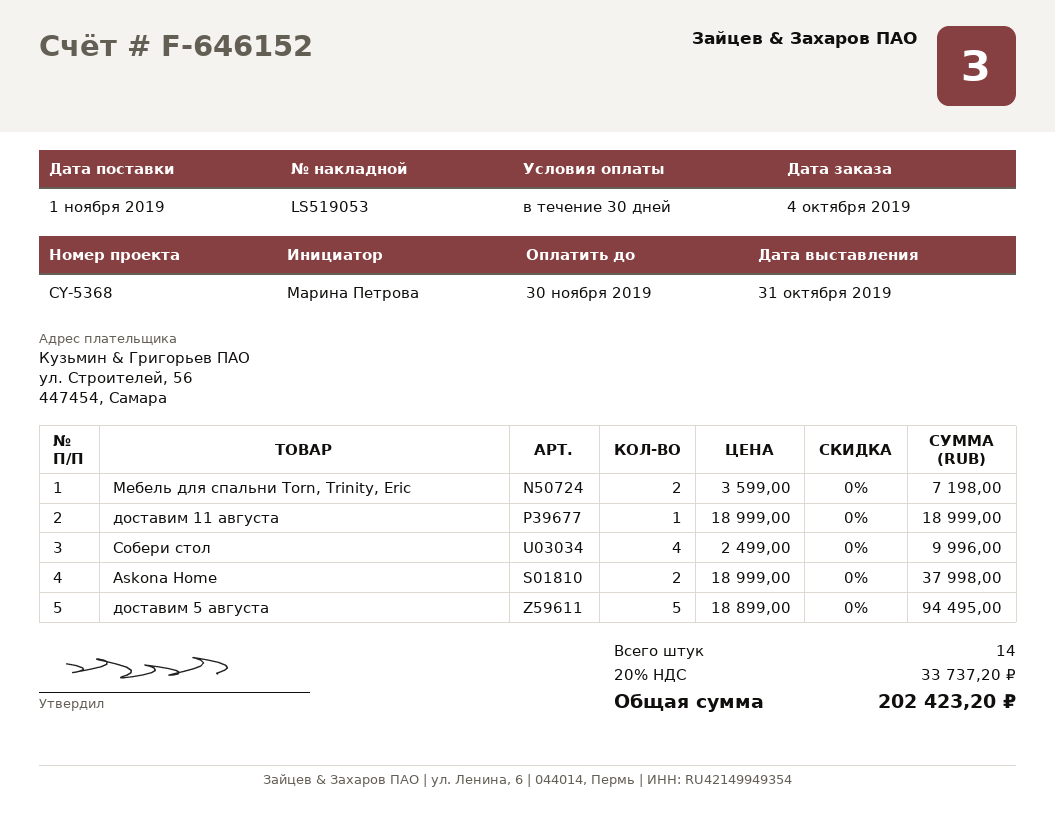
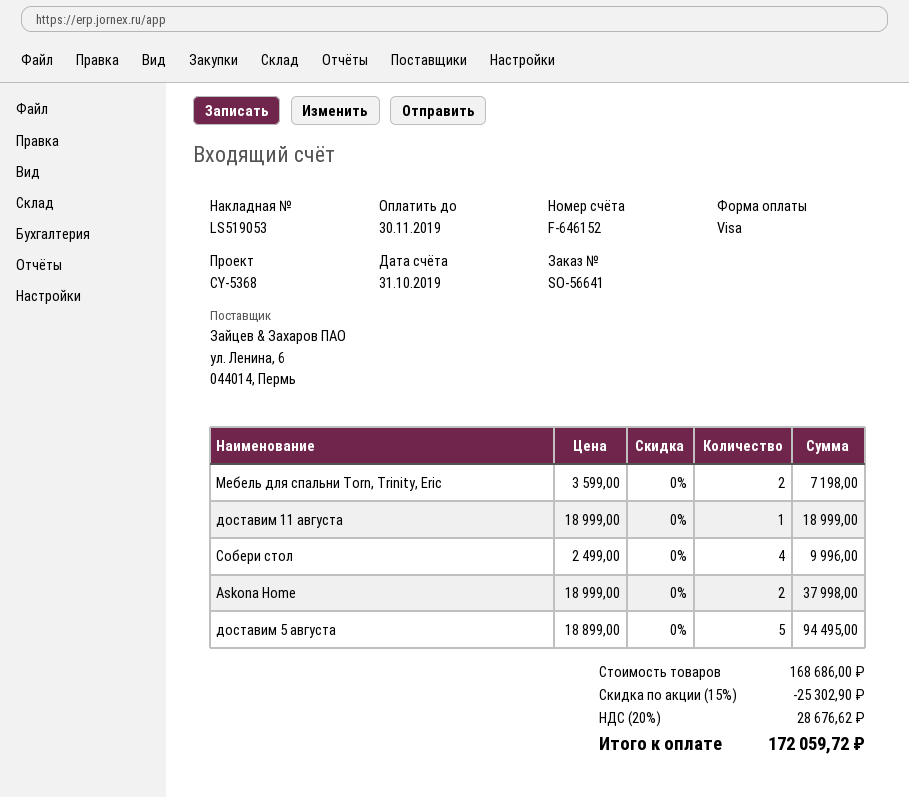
discount: none -> 15% = 25302.90
tax: 20% = 33737.20 -> 20% = 28676.62
total: 202423.20 -> 172059.72

